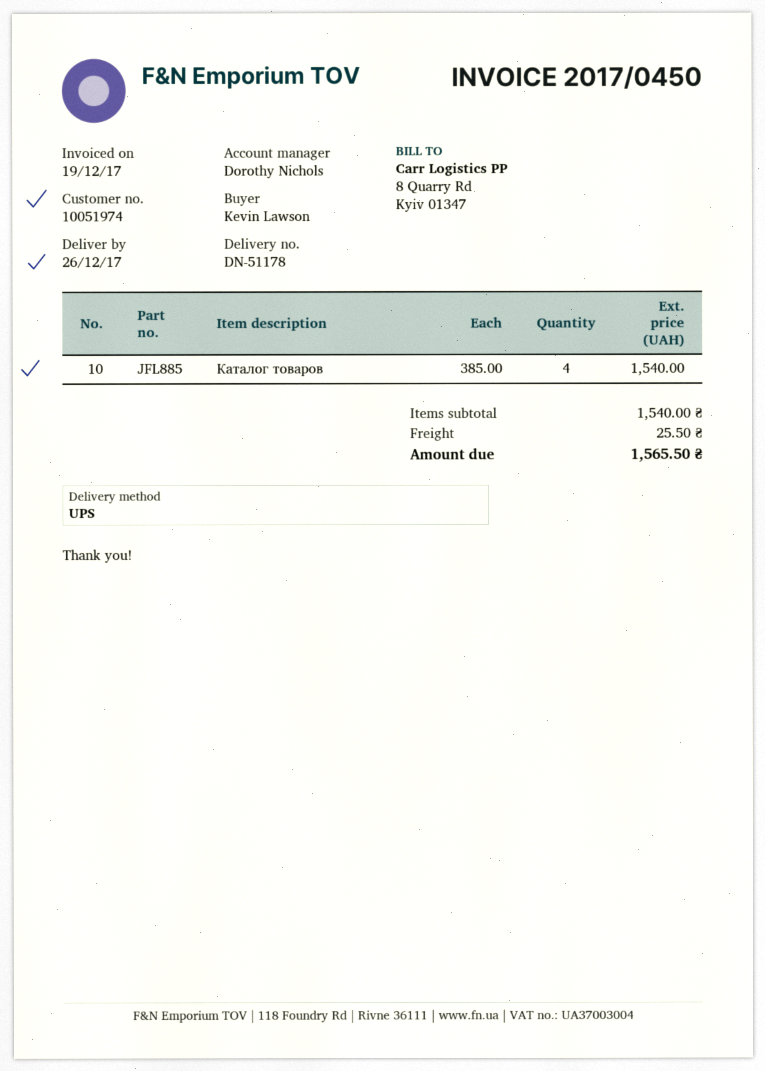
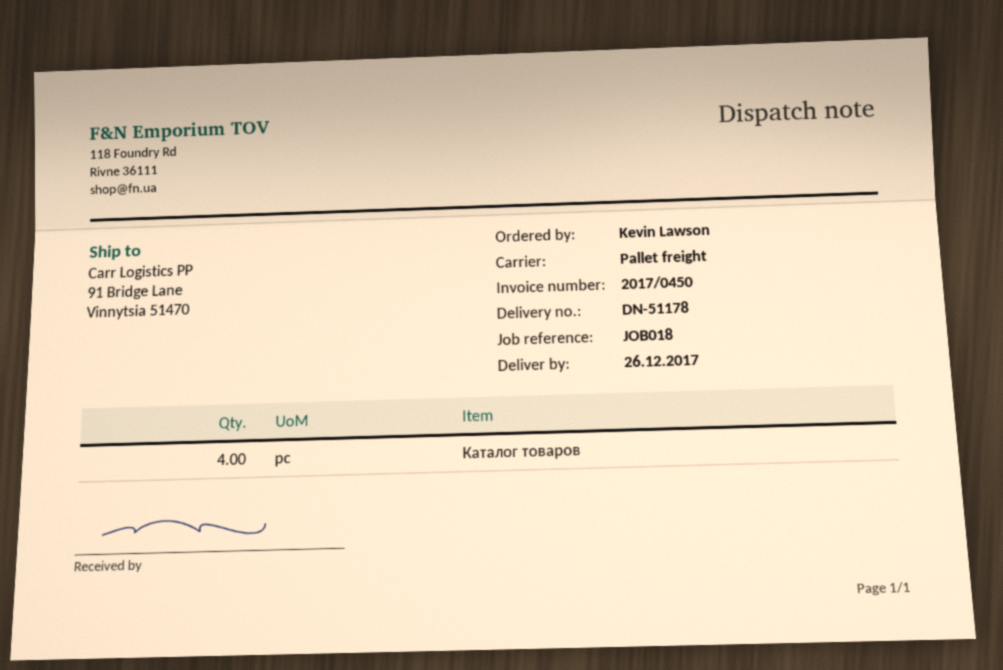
shipping method: UPS -> pallet freight

